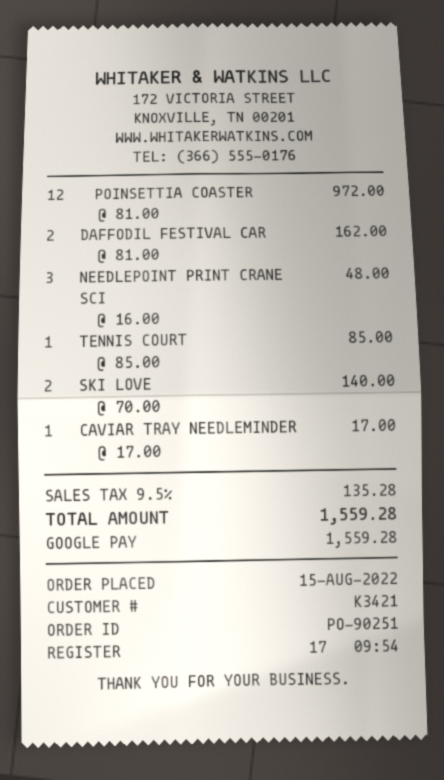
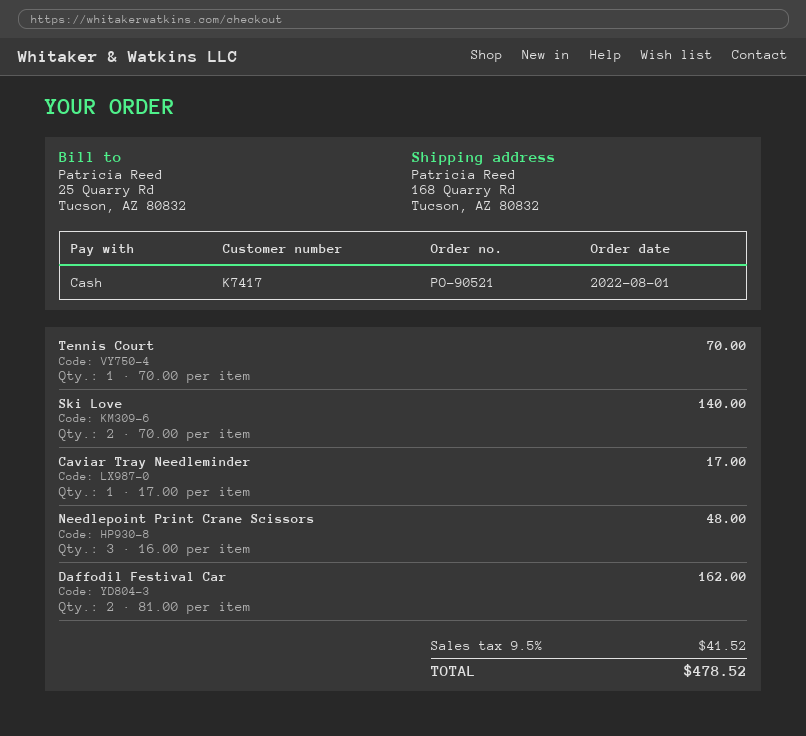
order number: PO-90251 -> PO-90521
order date: 2022-08-15 -> 2022-08-01
customer number: K3421 -> K7417
payment method: Google Pay -> cash
POINSETTIA COASTER: 12 x 81.00 = 972.00 -> none
TENNIS COURT: 1 x 85.00 = 85.00 -> 1 x 70.00 = 70.00
tax: 9.5% = 135.28 -> 9.5% = 41.52
total: 1559.28 -> 478.52

